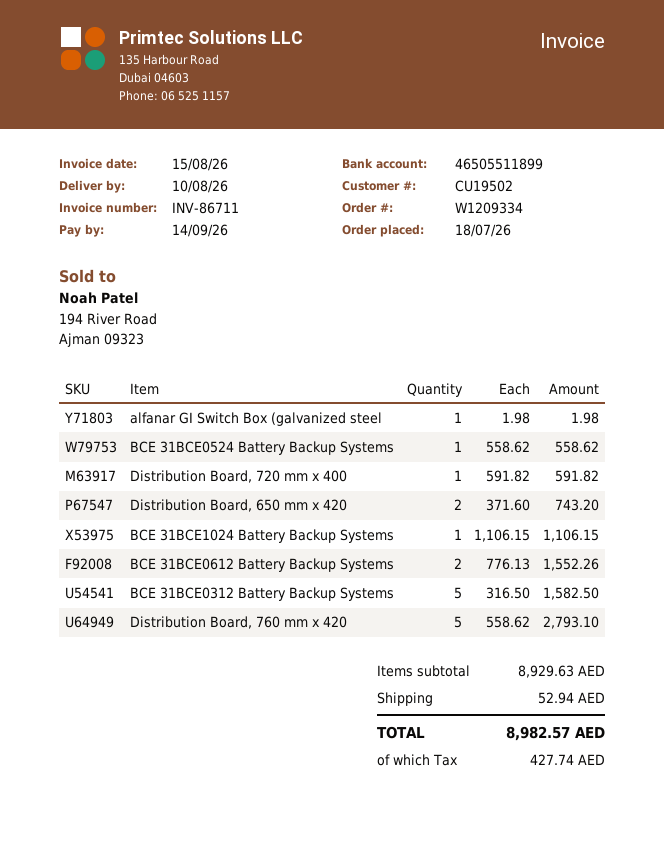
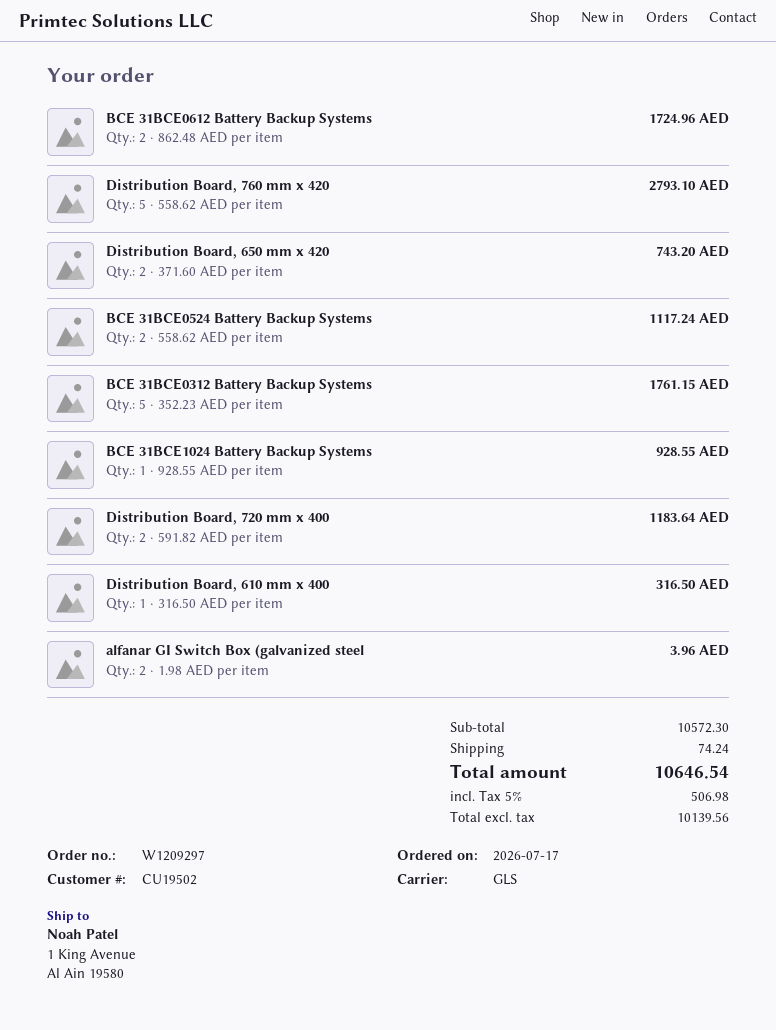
order number: W1209334 -> W1209297
order date: 2026-07-18 -> 2026-07-17
alfanar GI Switch Box (galvanized steel: 1 x 1.98 = 1.98 -> 2 x 1.98 = 3.96
BCE 31BCE0524 Battery Backup Systems: 1 x 558.62 = 558.62 -> 2 x 558.62 = 1117.24
Distribution Board, 720 mm x 400: 1 x 591.82 = 591.82 -> 2 x 591.82 = 1183.64
BCE 31BCE1024 Battery Backup Systems: 1 x 1106.15 = 1106.15 -> 1 x 928.55 = 928.55
BCE 31BCE0612 Battery Backup Systems: 2 x 776.13 = 1552.26 -> 2 x 862.48 = 1724.96
BCE 31BCE0312 Battery Backup Systems: 5 x 316.50 = 1582.50 -> 5 x 352.23 = 1761.15
Distribution Board, 610 mm x 400: none -> 1 x 316.50 = 316.50
subtotal: 8929.63 -> 10572.30
shipping: 52.94 -> 74.24
tax: 427.74 -> 506.98
total: 8982.57 -> 10646.54

